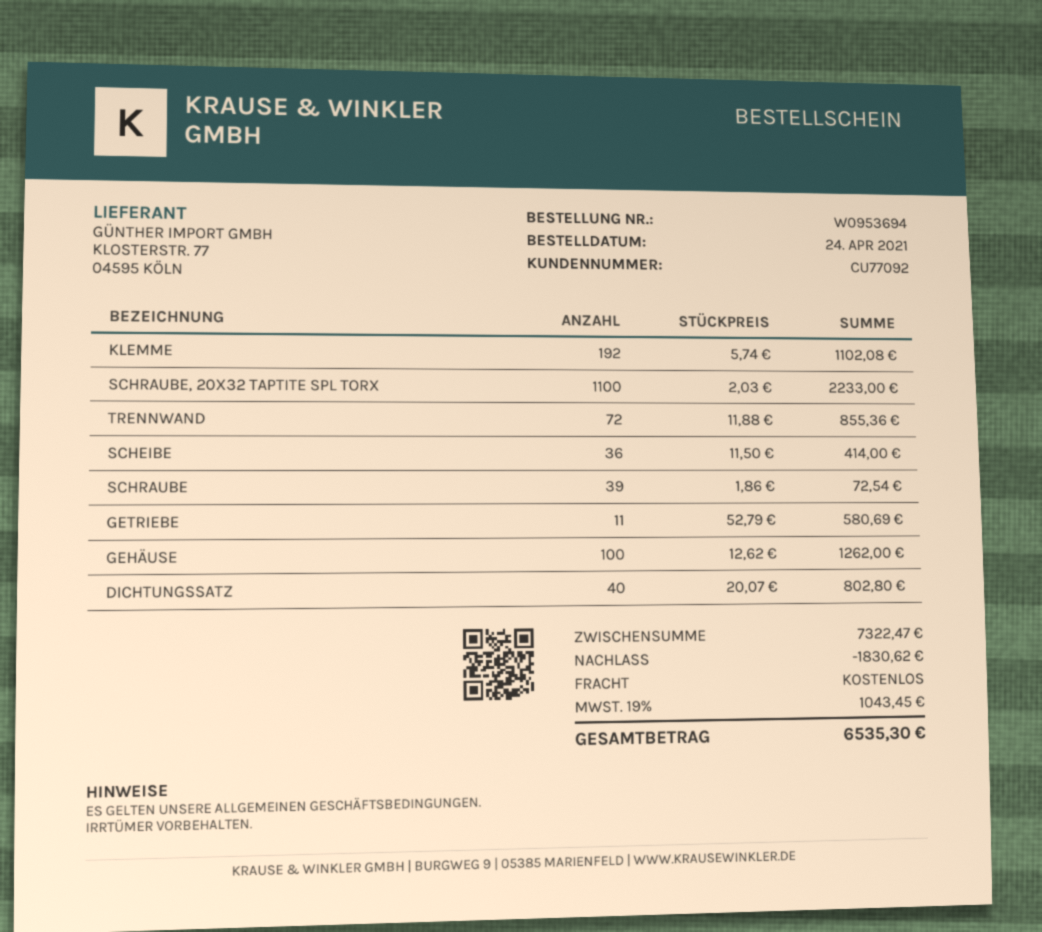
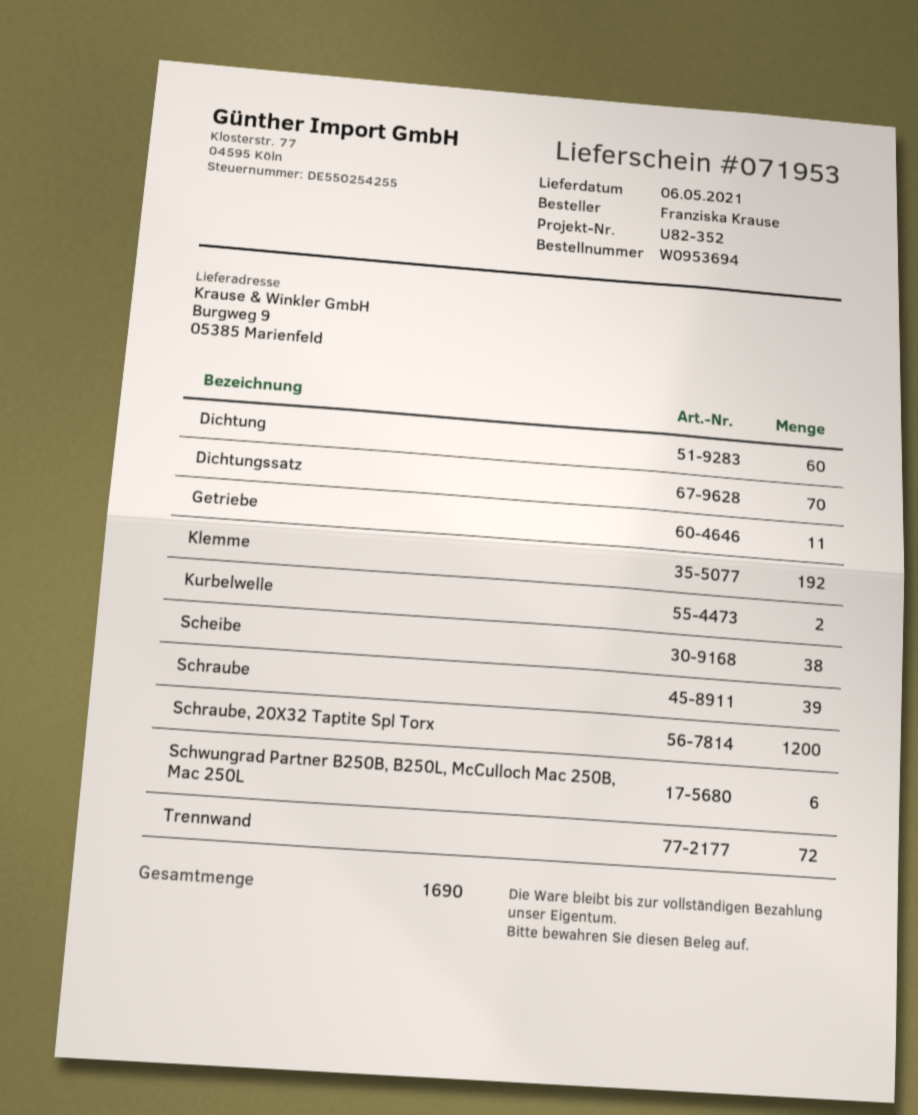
SCHRAUBE, 20X32 TAPTITE SPL TORX: 1100 -> 1200
SCHEIBE: 36 -> 38
GEHÄUSE: 100 -> none
DICHTUNGSSATZ: 40 -> 70
Dichtung: none -> 60
Kurbelwelle: none -> 2
Schwungrad Partner B250B, B250L, McCulloch Mac 250B, Mac 250L: none -> 6

